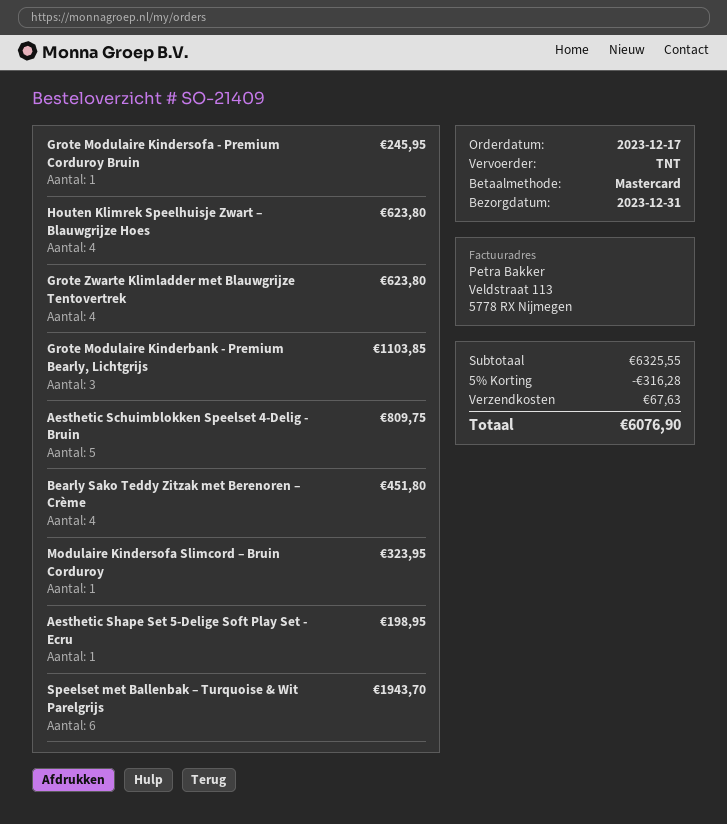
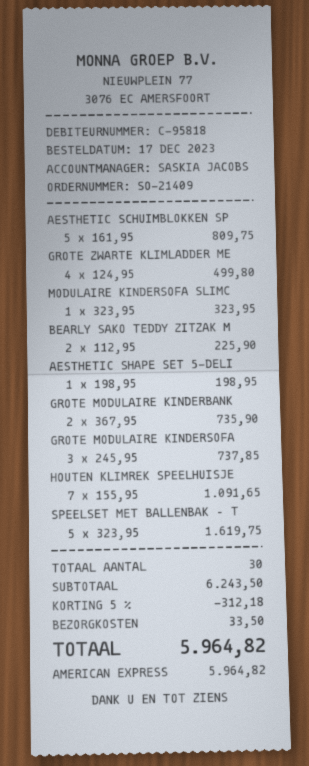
payment method: Mastercard -> American Express
Grote Modulaire Kindersofa - Premium Corduroy Bruin: 1 for 245.95 -> 3 for 737.85
Houten Klimrek Speelhuisje Zwart – Blauwgrijze Hoes: 4 for 623.80 -> 7 for 1091.65
Grote Zwarte Klimladder met Blauwgrijze Tentovertrek: 4 for 623.80 -> 4 for 499.80
Grote Modulaire Kinderbank - Premium Bearly, Lichtgrijs: 3 for 1103.85 -> 2 for 735.90
Bearly Sako Teddy Zitzak met Berenoren – Crème: 4 for 451.80 -> 2 for 225.90
Speelset met Ballenbak – Turquoise & Wit Parelgrijs: 6 for 1943.70 -> 5 for 1619.75
subtotal: 6325.55 -> 6243.50
discount: 5% = 316.28 -> 5% = 312.18
shipping: 67.63 -> 33.50
total: 6076.90 -> 5964.82

